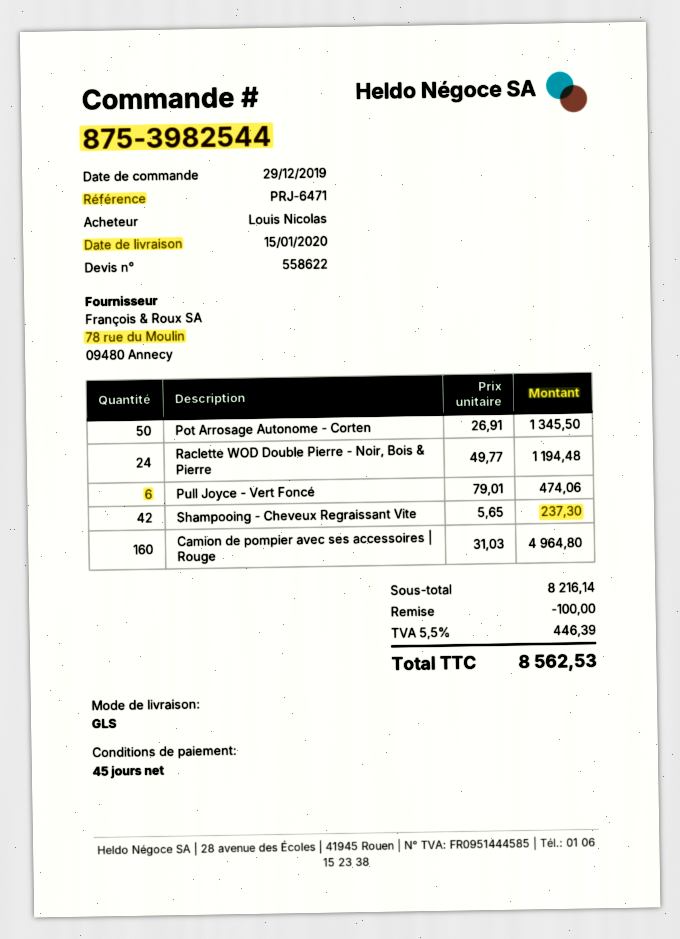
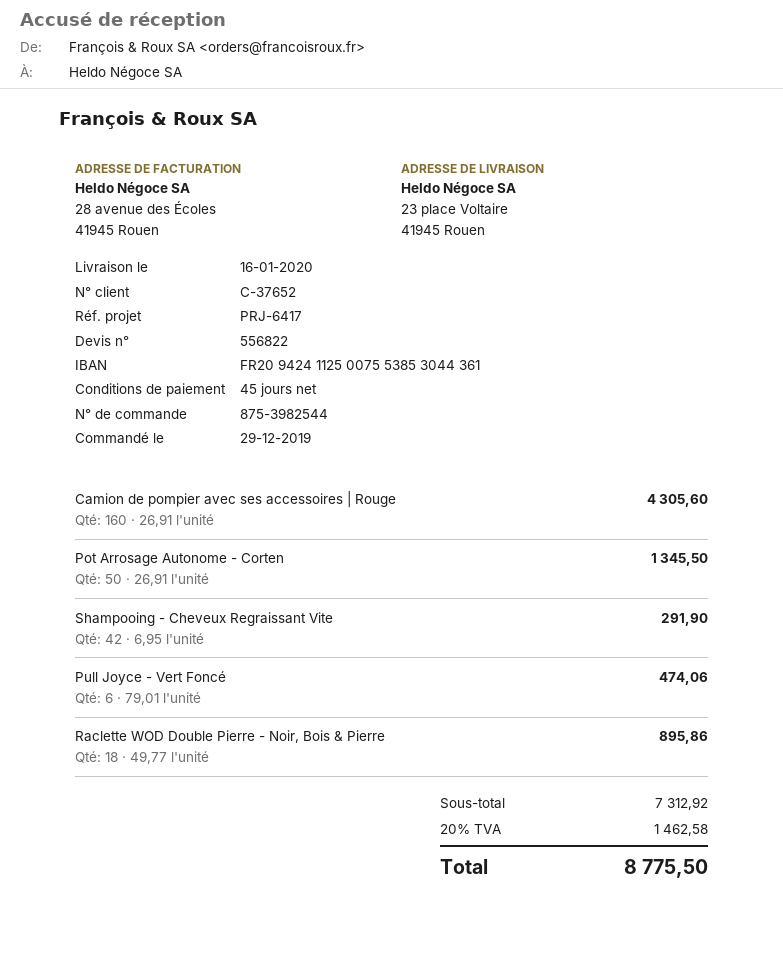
quote number: 558622 -> 556822
delivery date: 2020-01-15 -> 2020-01-16
reference: PRJ-6471 -> PRJ-6417
Raclette WOD Double Pierre - Noir, Bois & Pierre: 24 x 49.77 = 1194.48 -> 18 x 49.77 = 895.86
Shampooing - Cheveux Regraissant Vite: 42 x 5.65 = 237.30 -> 42 x 6.95 = 291.90
Camion de pompier avec ses accessoires | Rouge: 160 x 31.03 = 4964.80 -> 160 x 26.91 = 4305.60
subtotal: 8216.14 -> 7312.92
discount: 100.00 -> none
tax: 5.5% = 446.39 -> 20% = 1462.58
total: 8562.53 -> 8775.50

